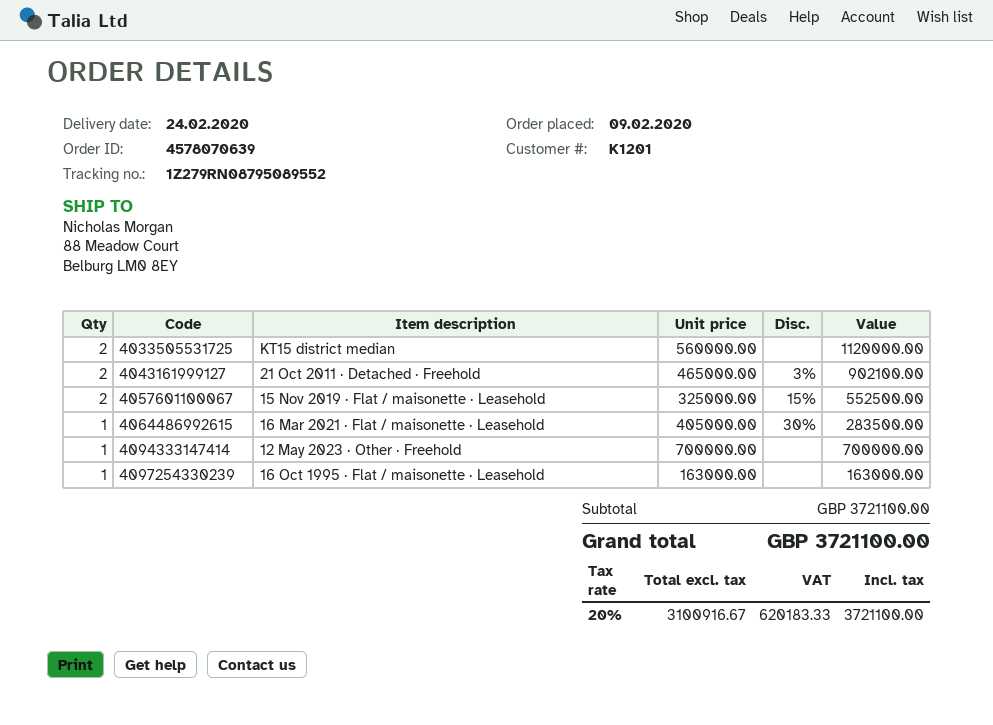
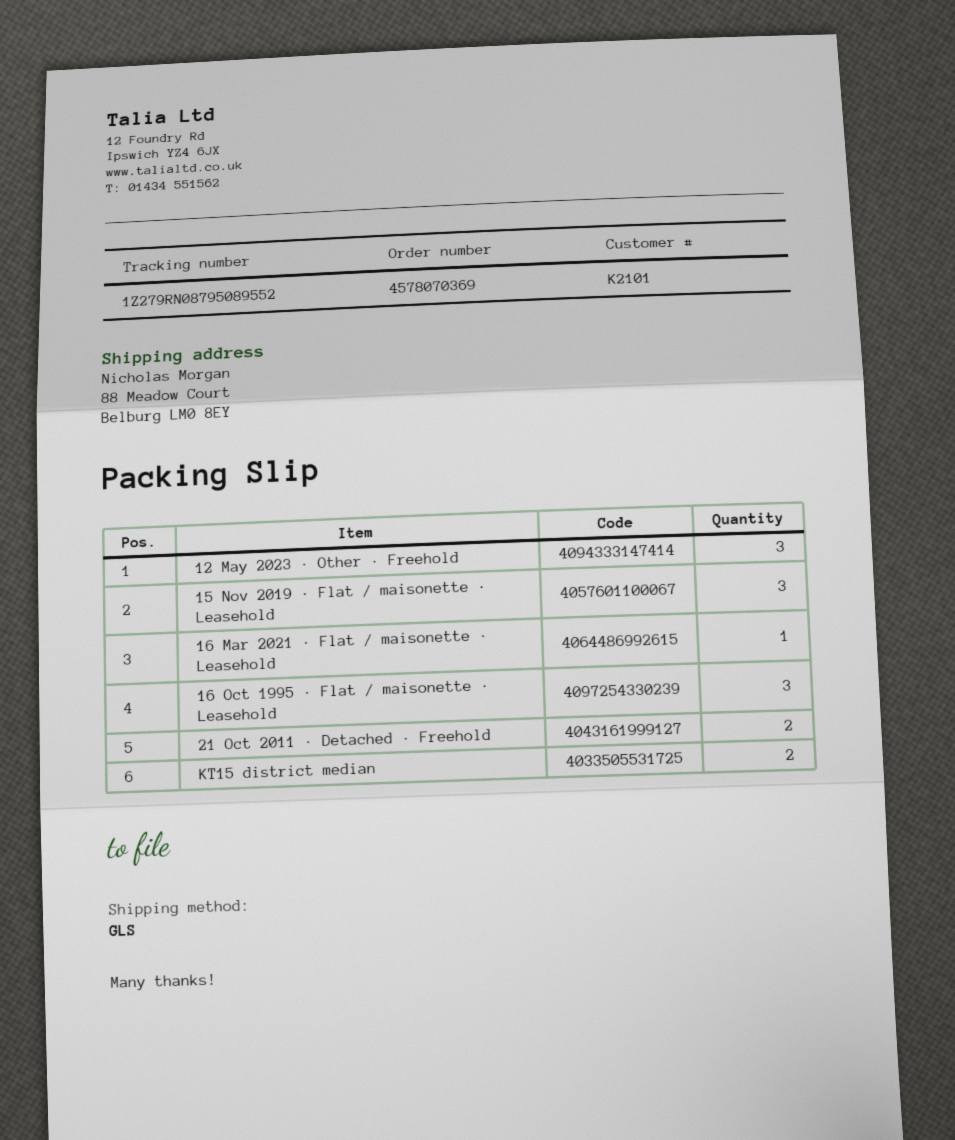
order number: 4578070639 -> 4578070369
customer number: K1201 -> K2101
15 Nov 2019 · Flat / maisonette · Leasehold: 2 -> 3
12 May 2023 · Other · Freehold: 1 -> 3
16 Oct 1995 · Flat / maisonette · Leasehold: 1 -> 3

